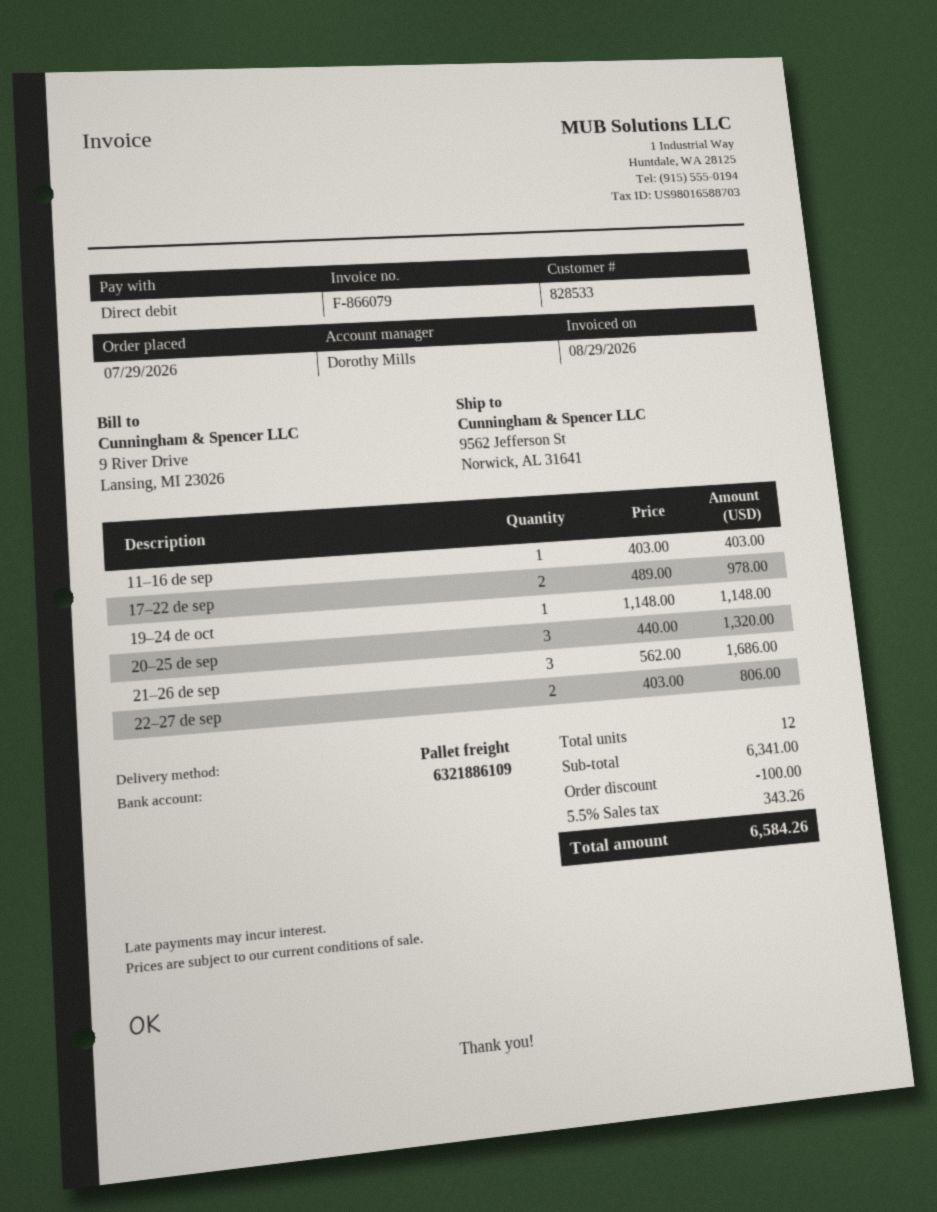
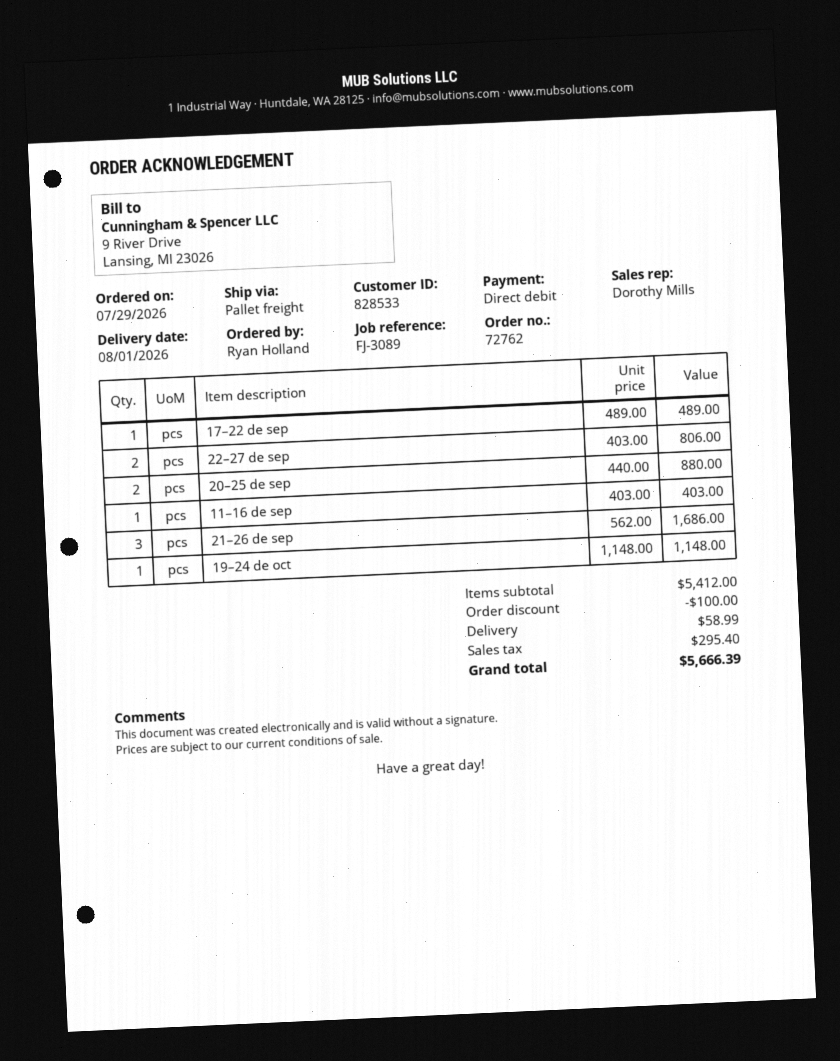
17–22 de sep: 2 x 489.00 = 978.00 -> 1 x 489.00 = 489.00
20–25 de sep: 3 x 440.00 = 1320.00 -> 2 x 440.00 = 880.00
subtotal: 6341.00 -> 5412.00
shipping: none -> 58.99
tax: 343.26 -> 295.40
total: 6584.26 -> 5666.39

